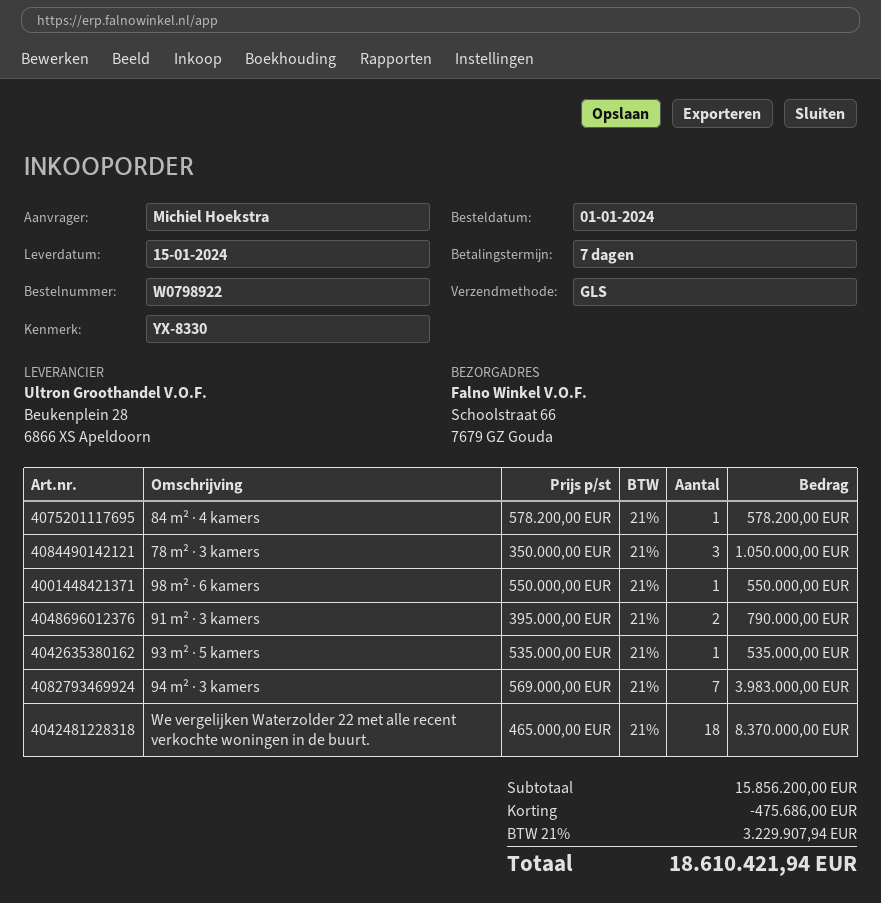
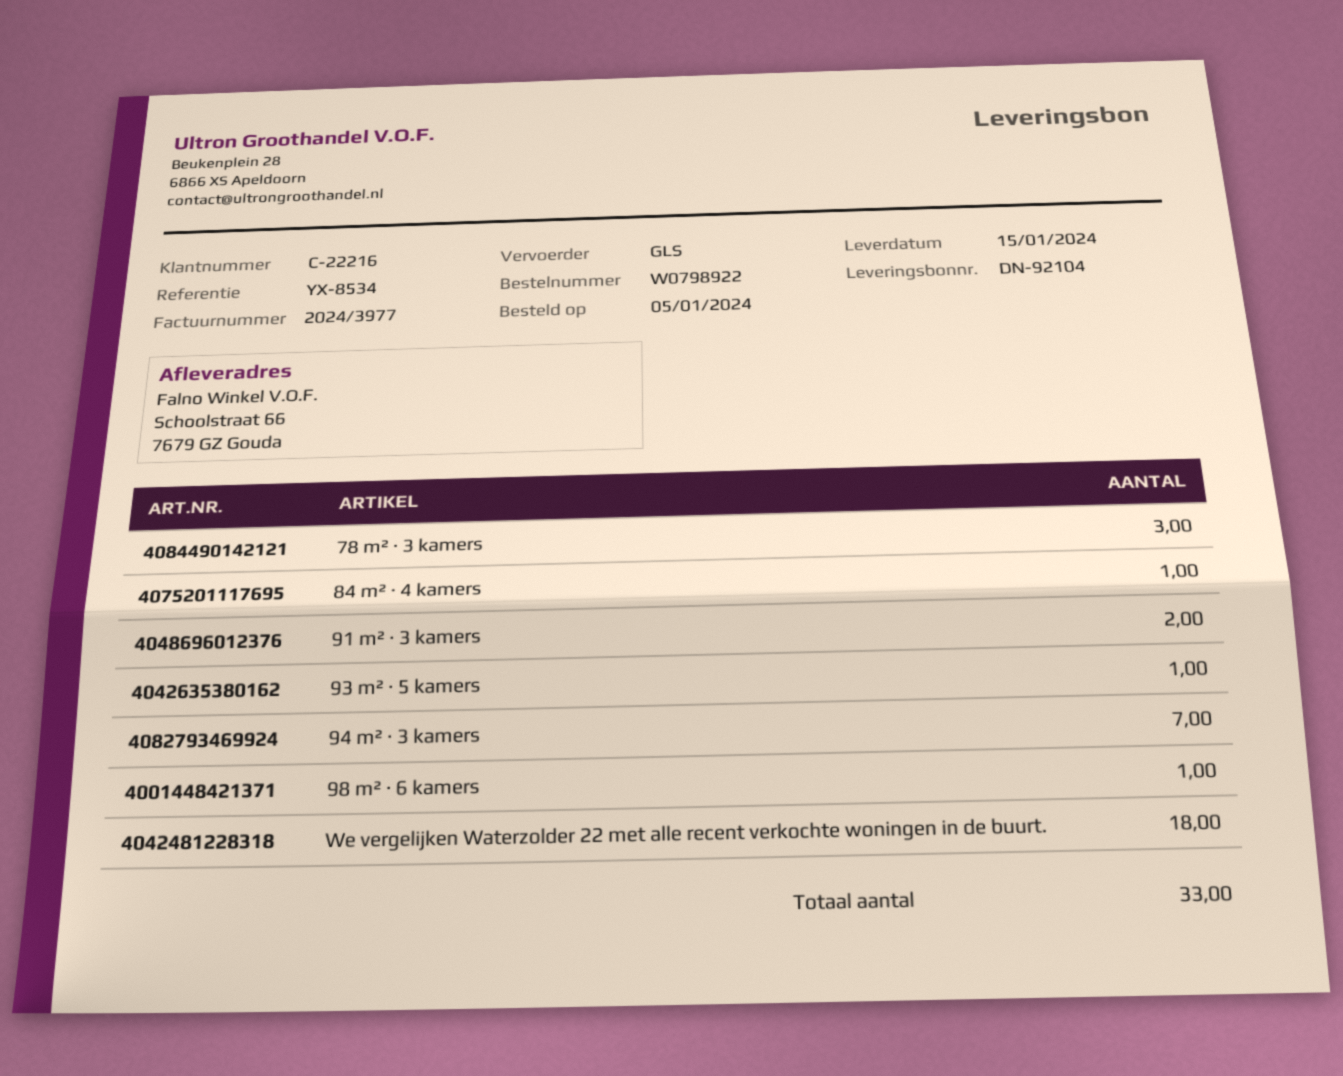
order date: 2024-01-01 -> 2024-01-05
reference: YX-8330 -> YX-8534

